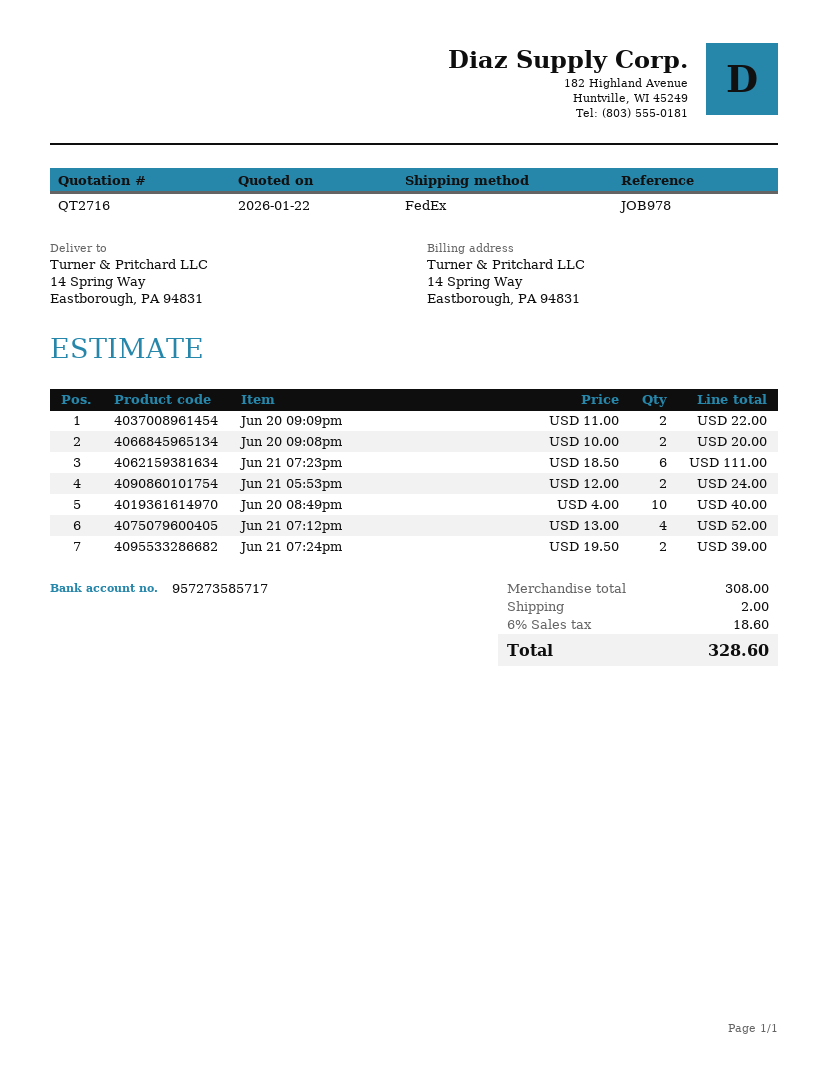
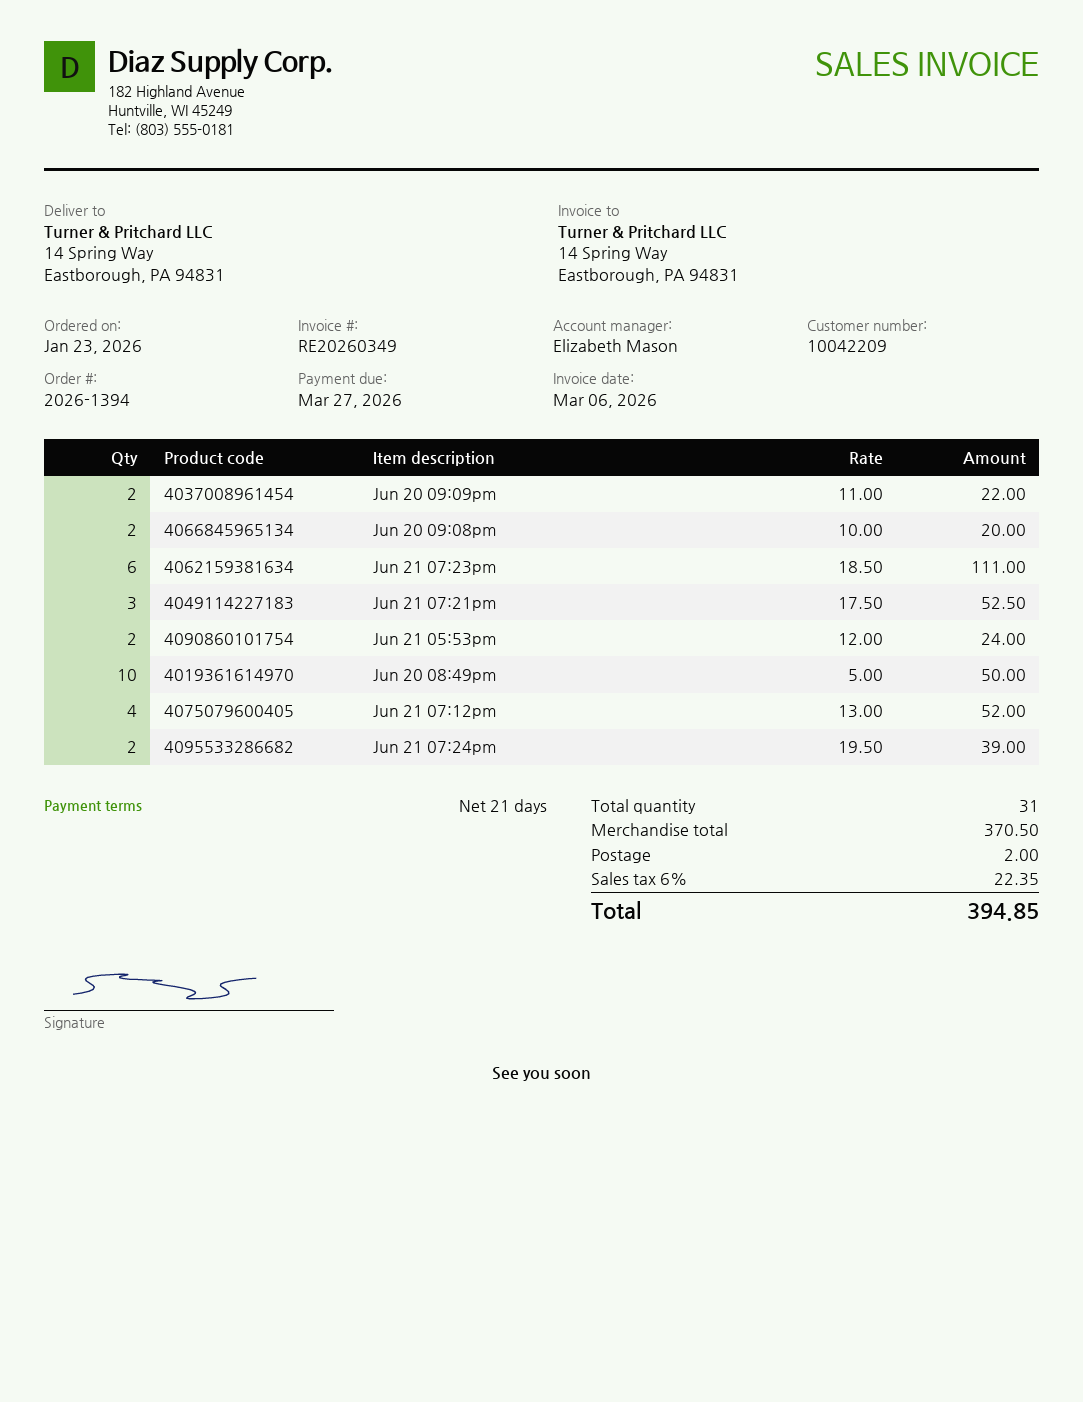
Jun 20 08:49pm: 10 x 4.00 = 40.00 -> 10 x 5.00 = 50.00
Jun 21 07:21pm: none -> 3 x 17.50 = 52.50
subtotal: 308.00 -> 370.50
tax: 6% = 18.60 -> 6% = 22.35
total: 328.60 -> 394.85

